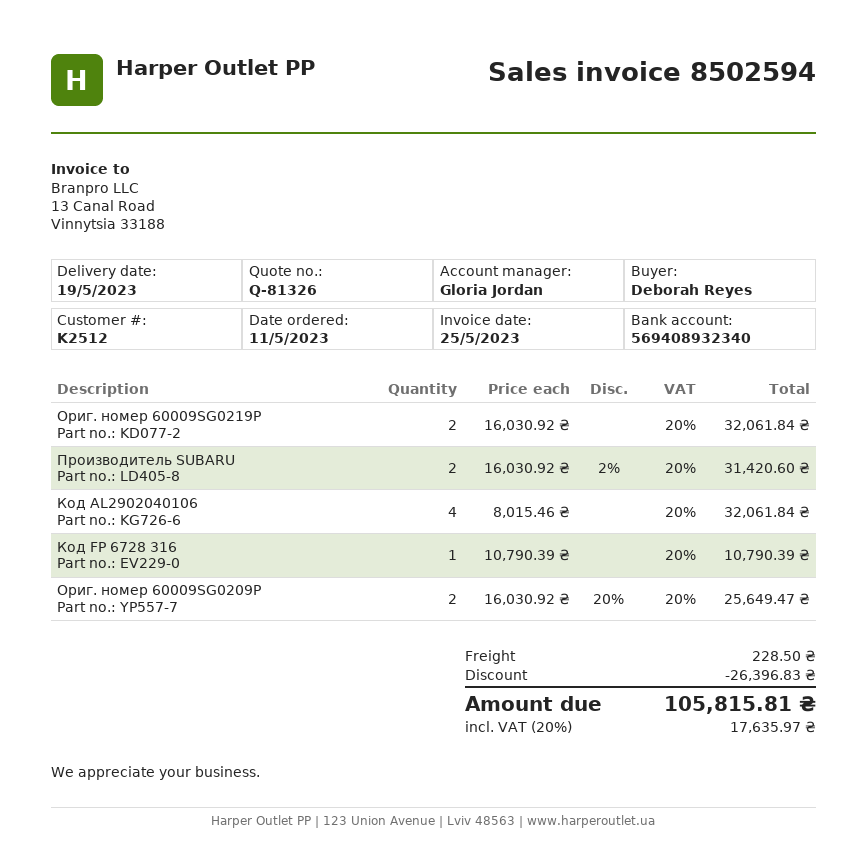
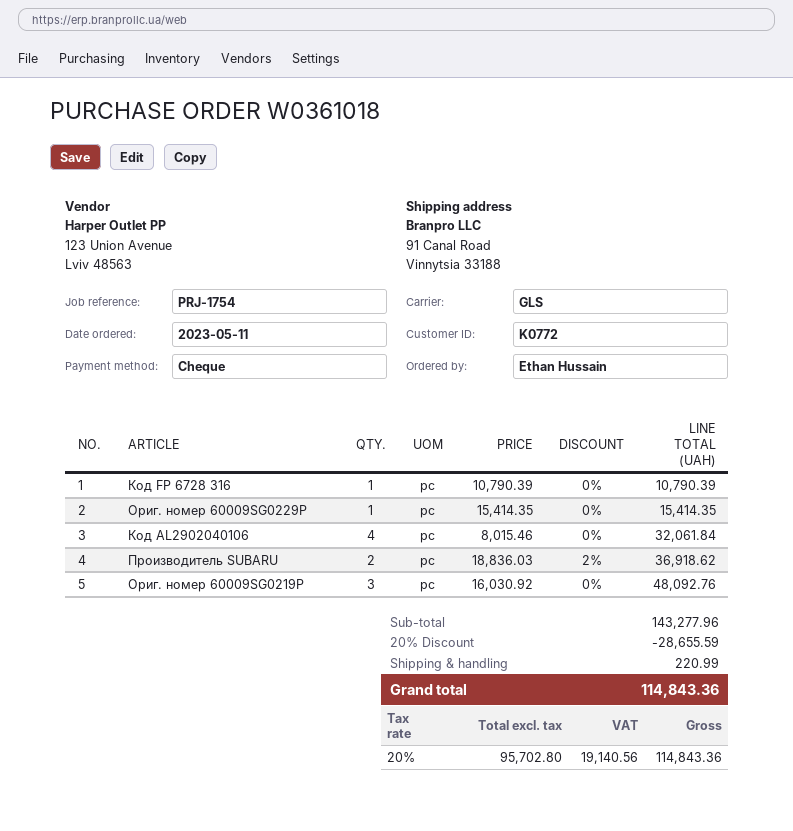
customer number: K2512 -> K0772
ordered by: Deborah Reyes -> Ethan Hussain
Ориг. номер 60009SG0219P: 2 x 16030.92 = 32061.84 -> 3 x 16030.92 = 48092.76
Производитель SUBARU: 2 x 16030.92 - 2% = 31420.60 -> 2 x 18836.03 - 2% = 36918.62
Ориг. номер 60009SG0209P: 2 x 16030.92 - 20% = 25649.47 -> none
Ориг. номер 60009SG0229P: none -> 1 x 15414.35 = 15414.35
discount: 26396.83 -> 28655.59
shipping: 228.50 -> 220.99
tax: 20% = 17635.97 -> 20% = 19140.56
total: 105815.81 -> 114843.36

